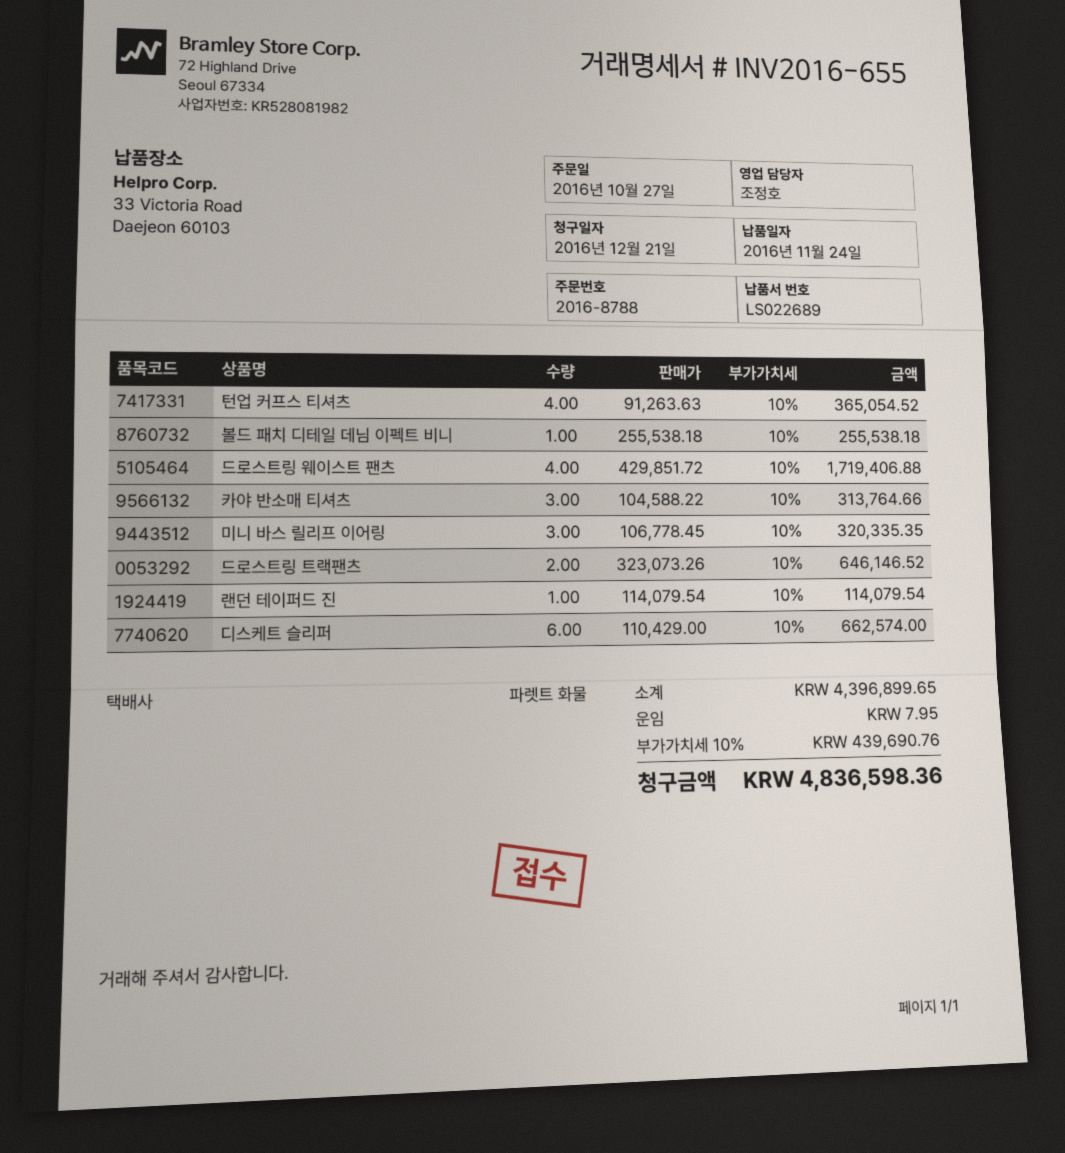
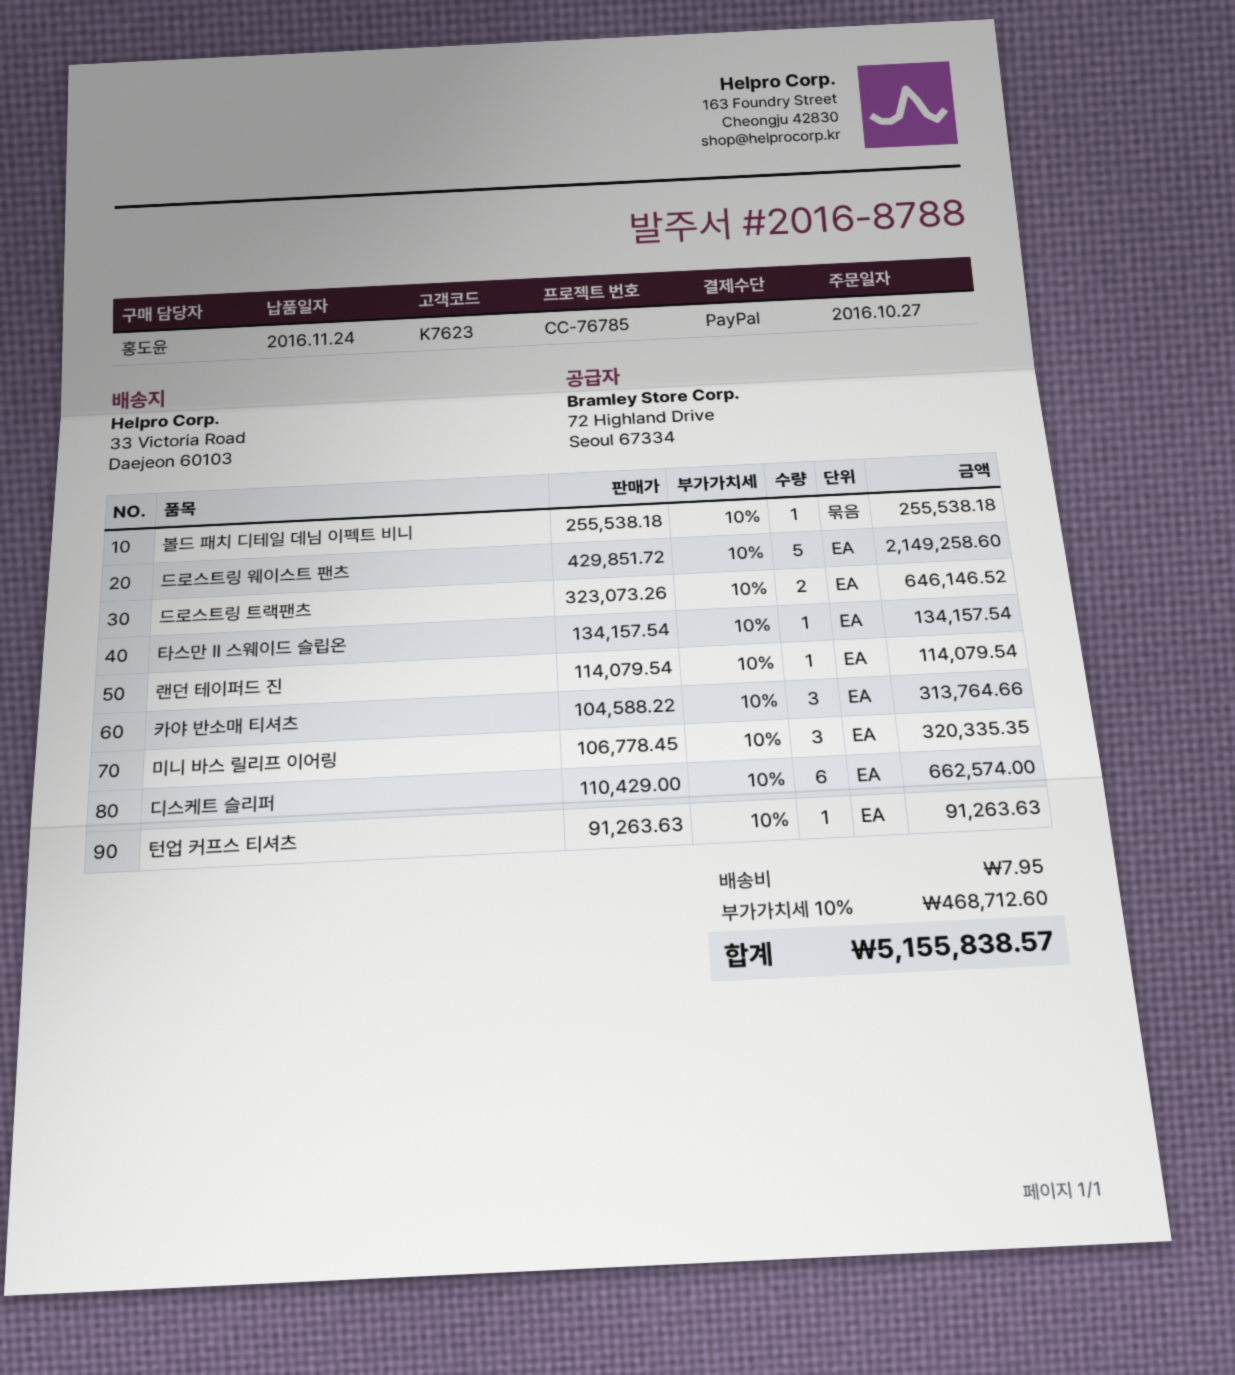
턴업 커프스 티셔츠: 4 x 91263.63 = 365054.52 -> 1 x 91263.63 = 91263.63
드로스트링 웨이스트 팬츠: 4 x 429851.72 = 1719406.88 -> 5 x 429851.72 = 2149258.60
타스만 II 스웨이드 슬립온: none -> 1 x 134157.54 = 134157.54
tax: 10% = 439690.76 -> 10% = 468712.60
total: 4836598.36 -> 5155838.57

